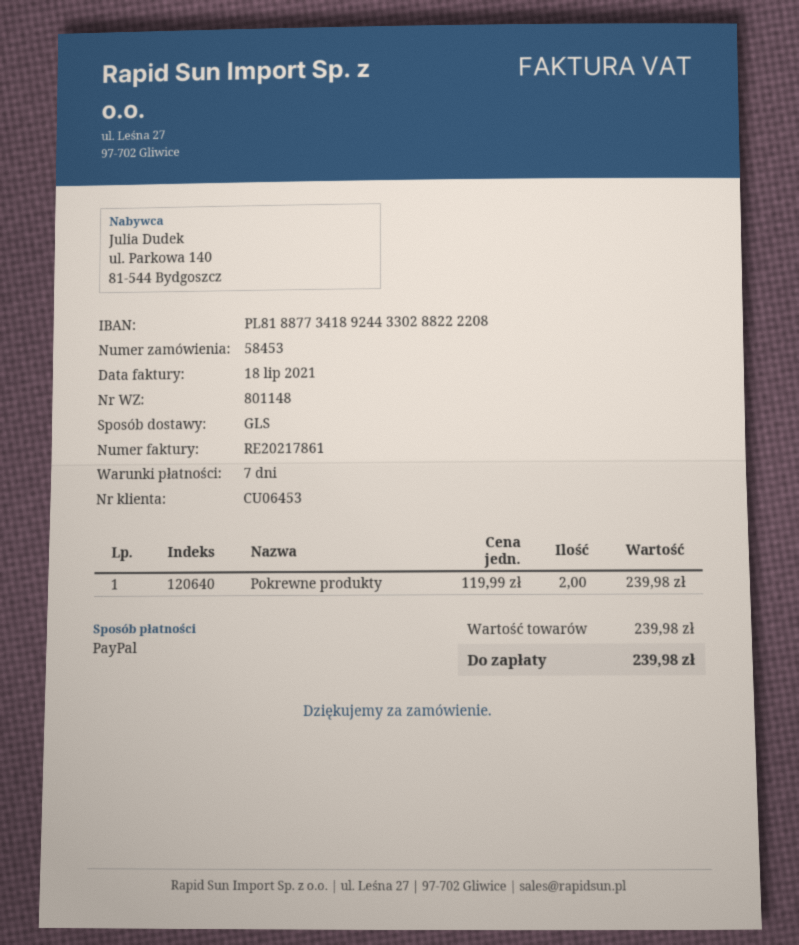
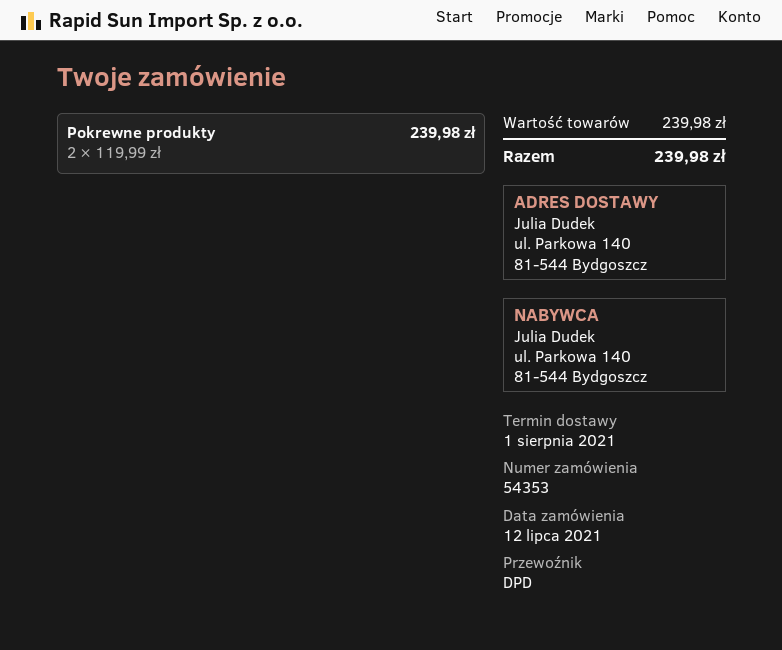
order number: 58453 -> 54353
shipping method: GLS -> DPD

